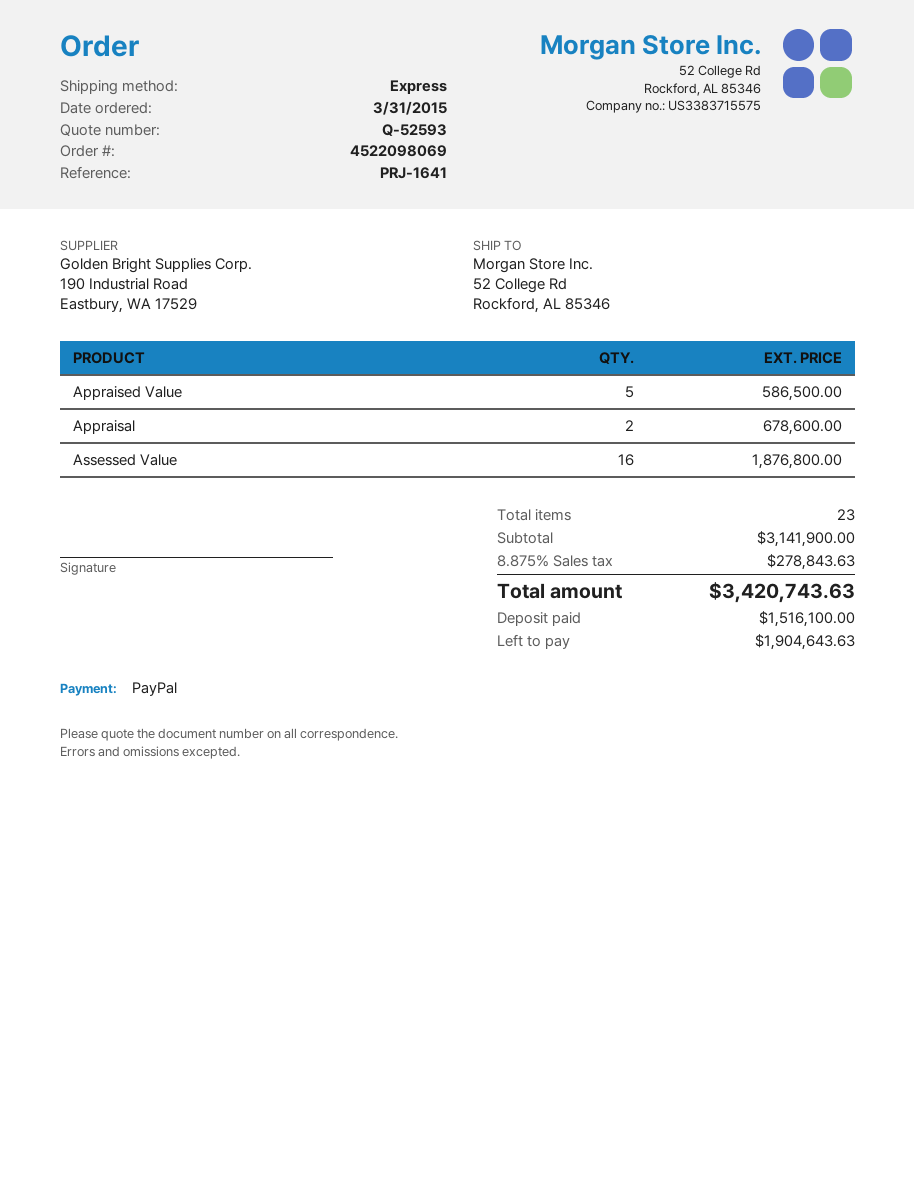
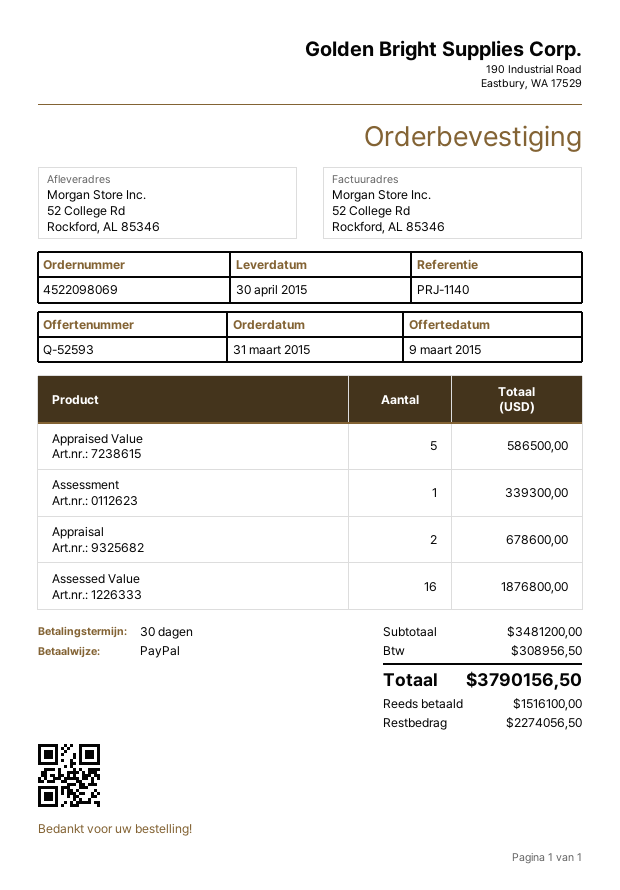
reference: PRJ-1641 -> PRJ-1140
Assessment: none -> 1 for 339300.00
subtotal: 3141900.00 -> 3481200.00
tax: 278843.63 -> 308956.50
total: 3420743.63 -> 3790156.50
balance: 1904643.63 -> 2274056.50

